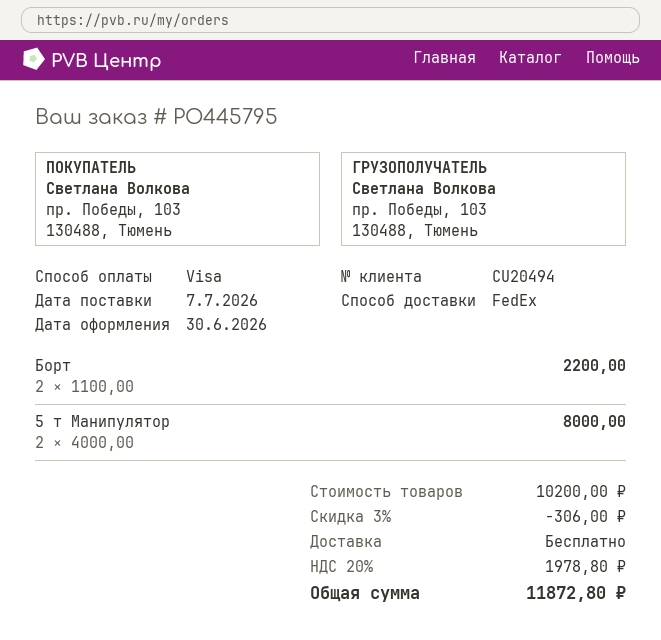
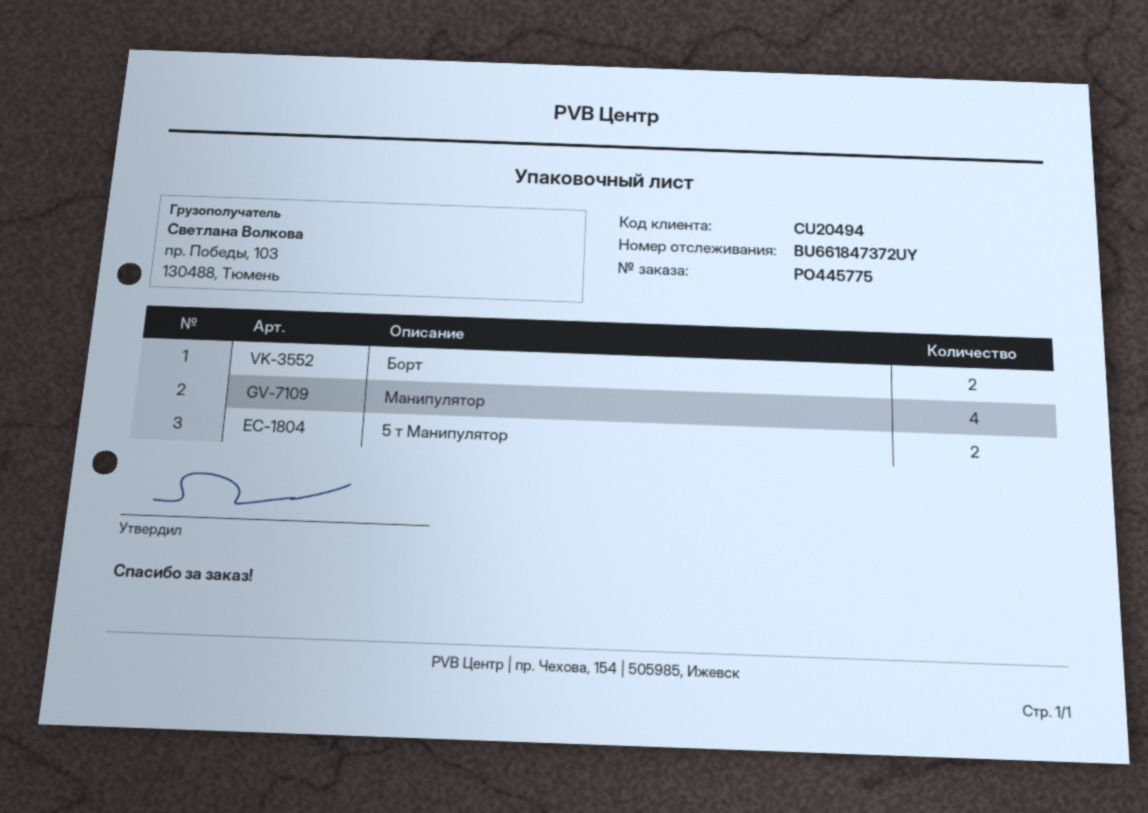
order number: PO445795 -> PO445775
Манипулятор: none -> 4

